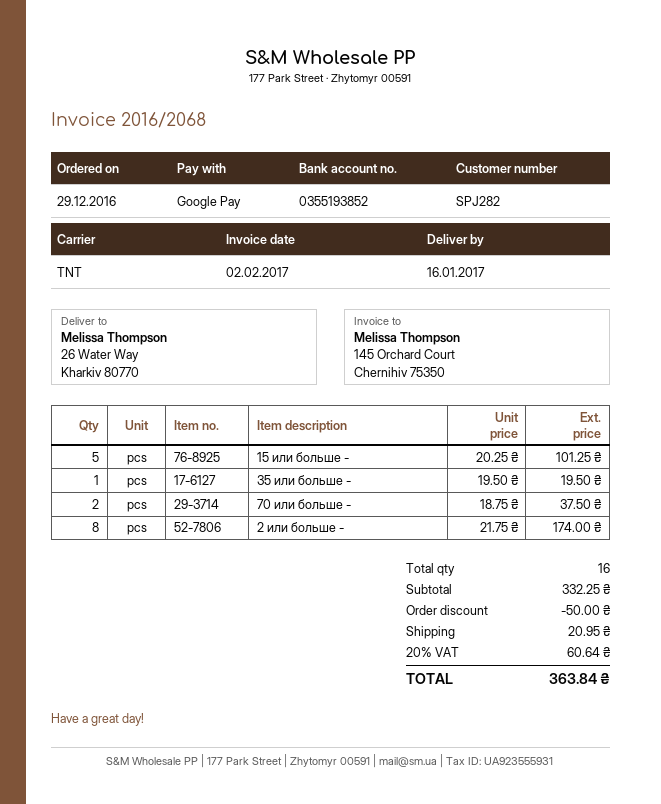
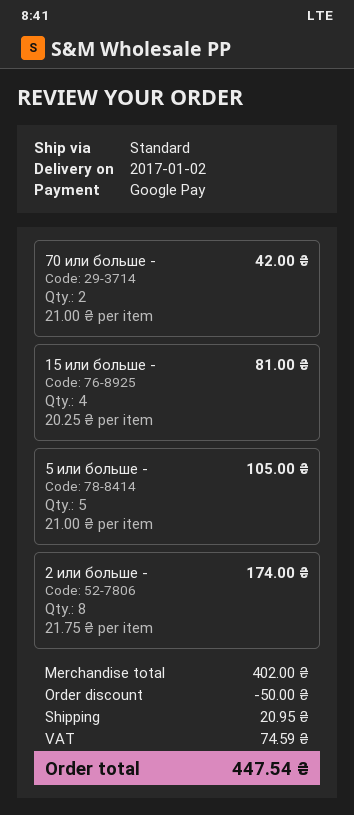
delivery date: 2017-01-16 -> 2017-01-02
shipping method: TNT -> standard
15 или больше -: 5 x 20.25 = 101.25 -> 4 x 20.25 = 81.00
35 или больше -: 1 x 19.50 = 19.50 -> none
70 или больше -: 2 x 18.75 = 37.50 -> 2 x 21.00 = 42.00
5 или больше -: none -> 5 x 21.00 = 105.00
subtotal: 332.25 -> 402.00
tax: 60.64 -> 74.59
total: 363.84 -> 447.54

